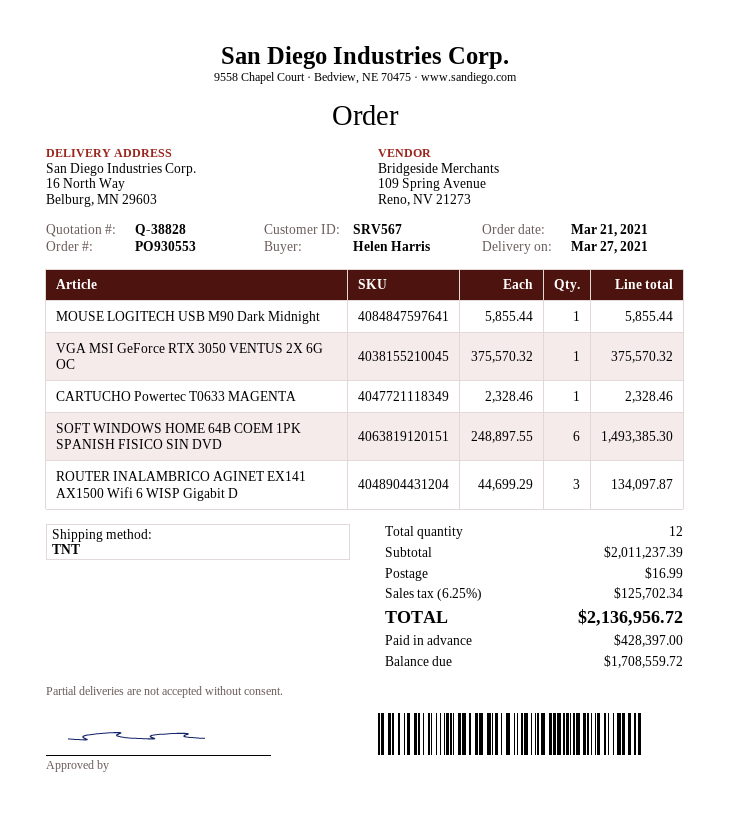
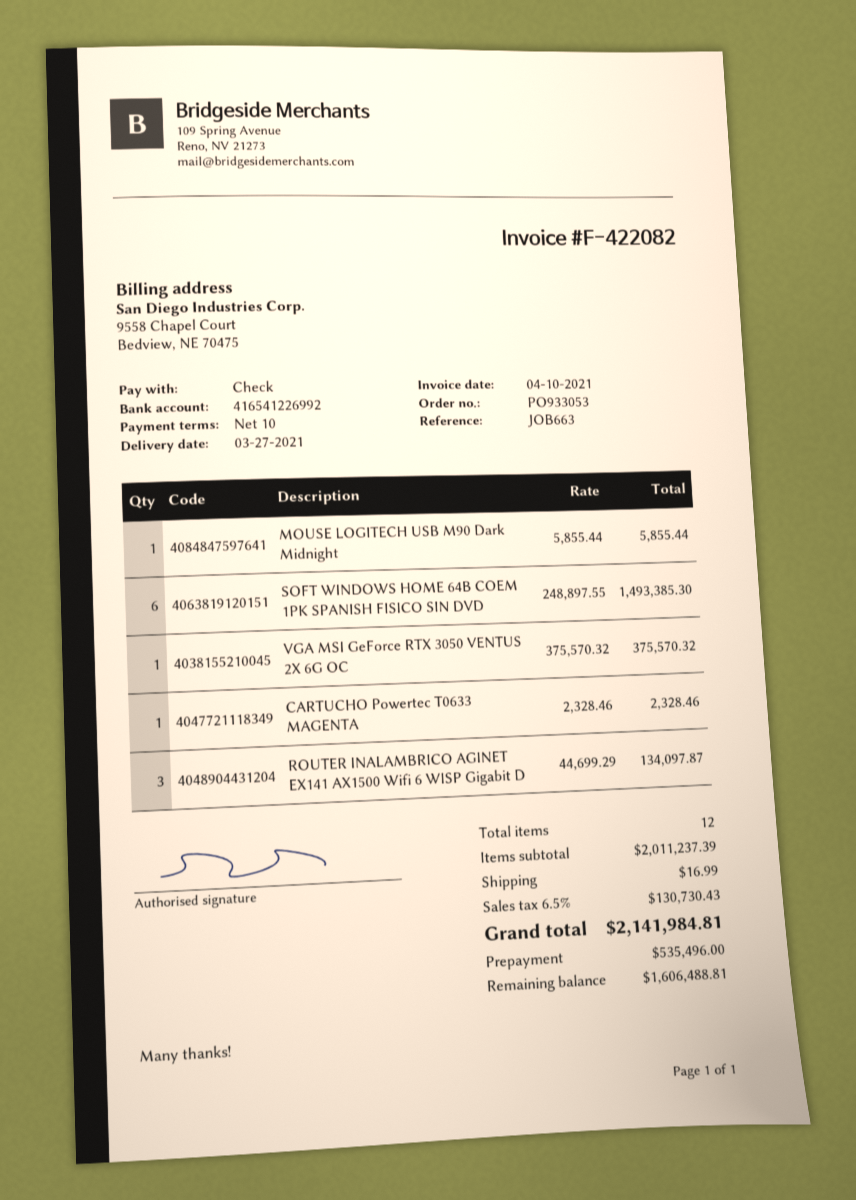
order number: PO930553 -> PO933053
tax: 6.25% = 125702.34 -> 6.5% = 130730.43
total: 2136956.72 -> 2141984.81
deposit: 428397.00 -> 535496.00
balance: 1708559.72 -> 1606488.81

